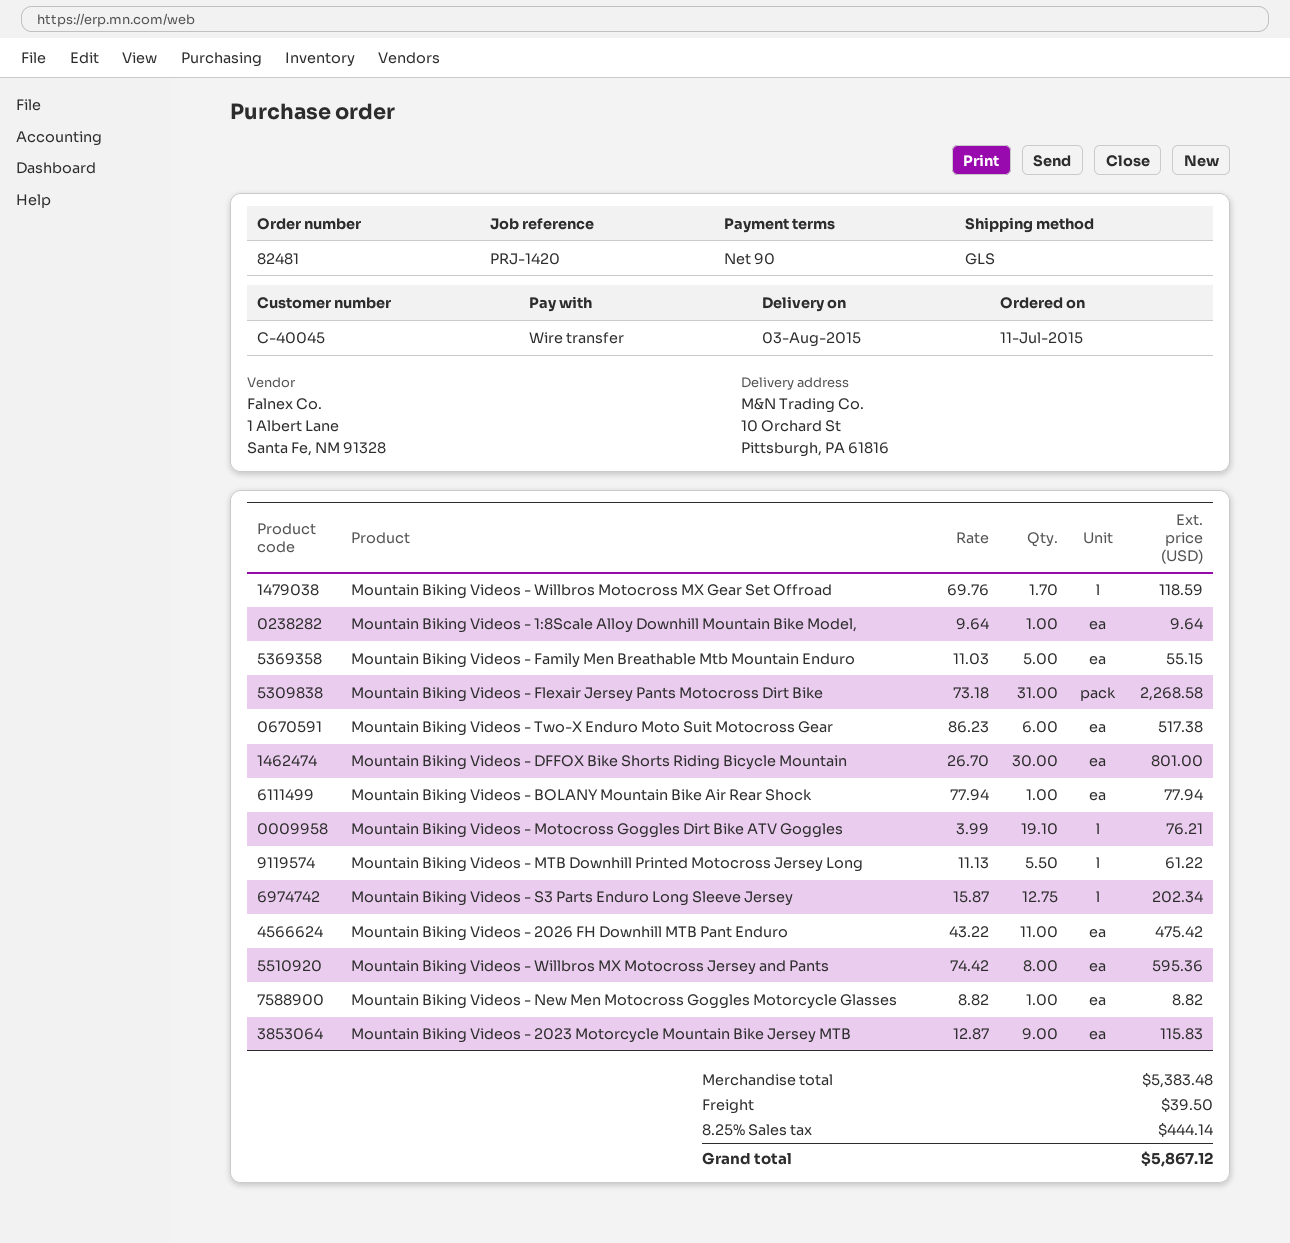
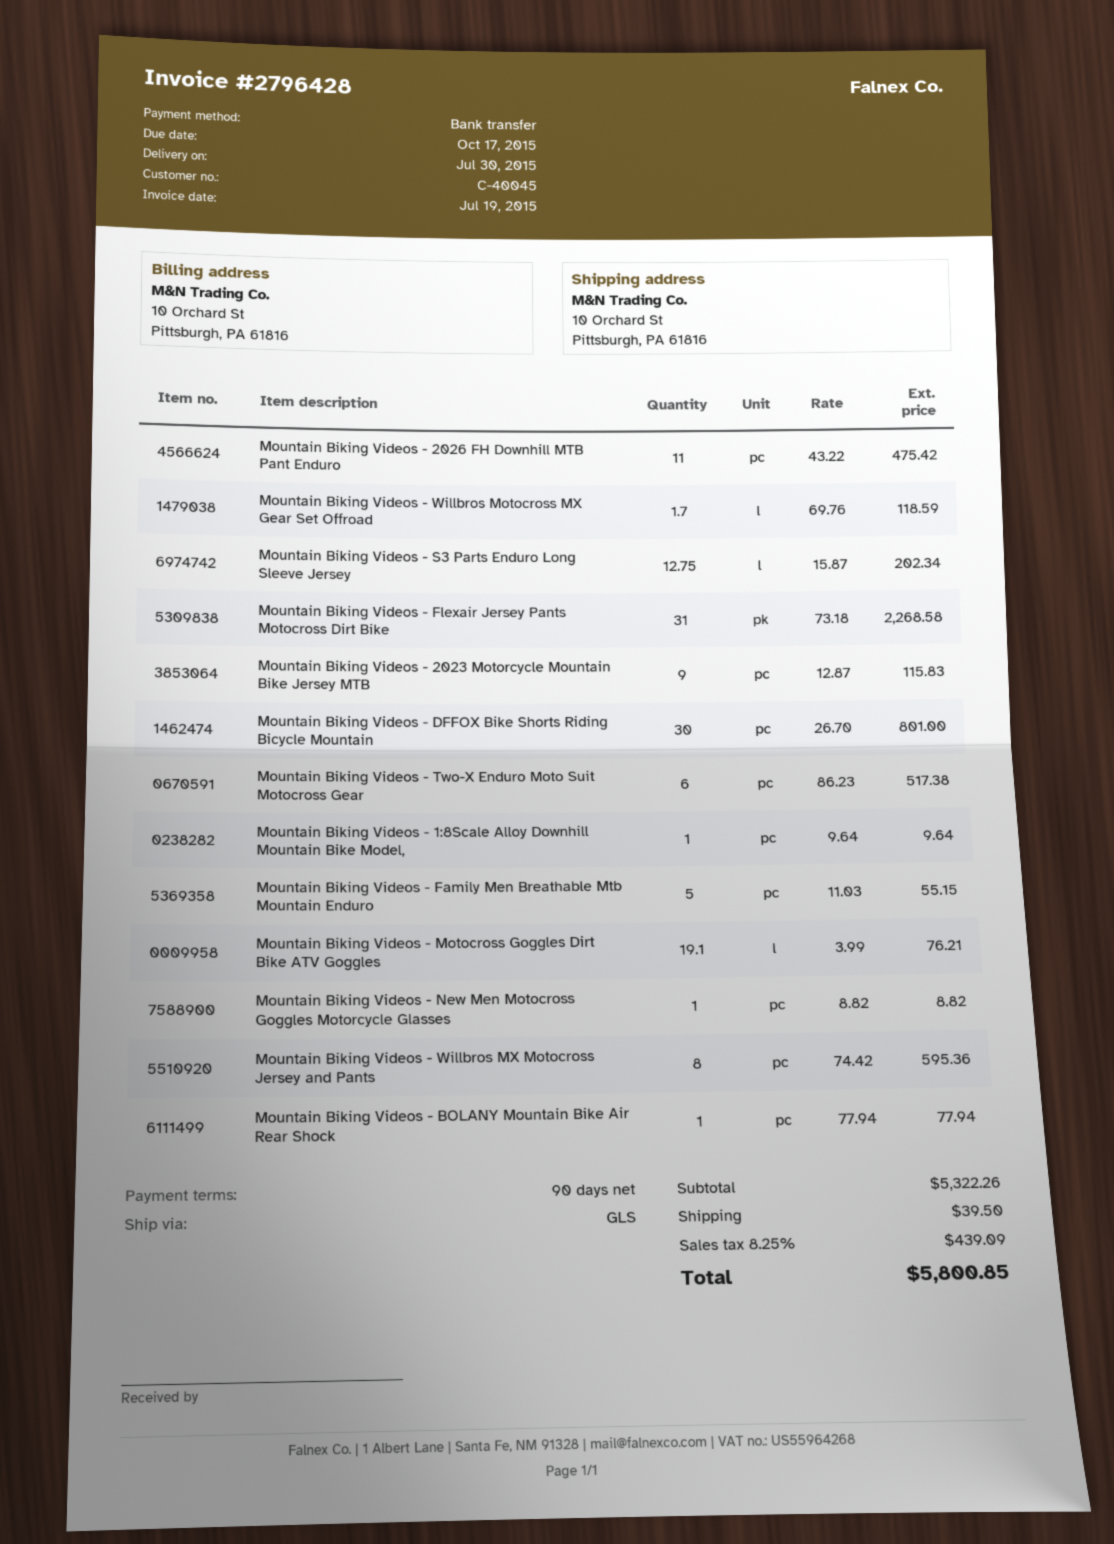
delivery date: 2015-08-03 -> 2015-07-30
Mountain Biking Videos - MTB Downhill Printed Motocross Jersey Long: 5.5 x 11.13 = 61.22 -> none
subtotal: 5383.48 -> 5322.26
tax: 8.25% = 444.14 -> 8.25% = 439.09
total: 5867.12 -> 5800.85

